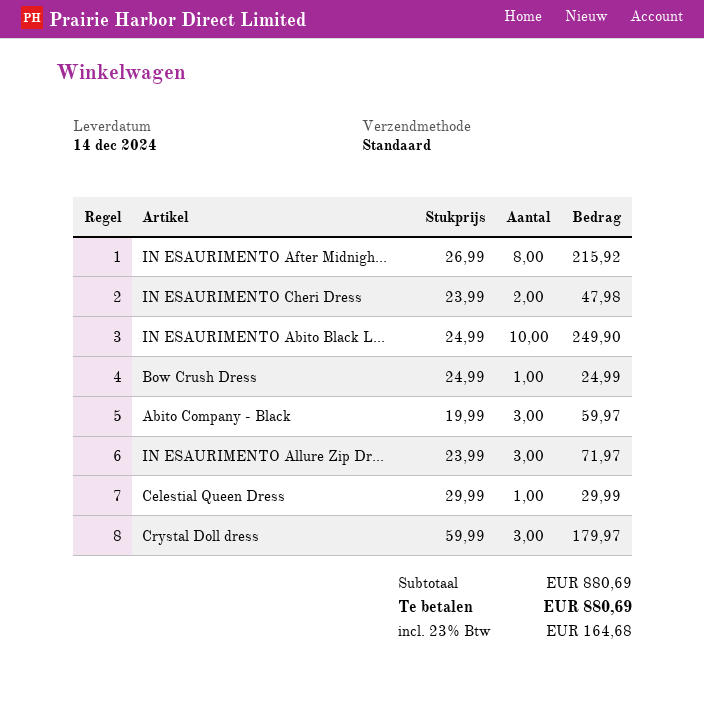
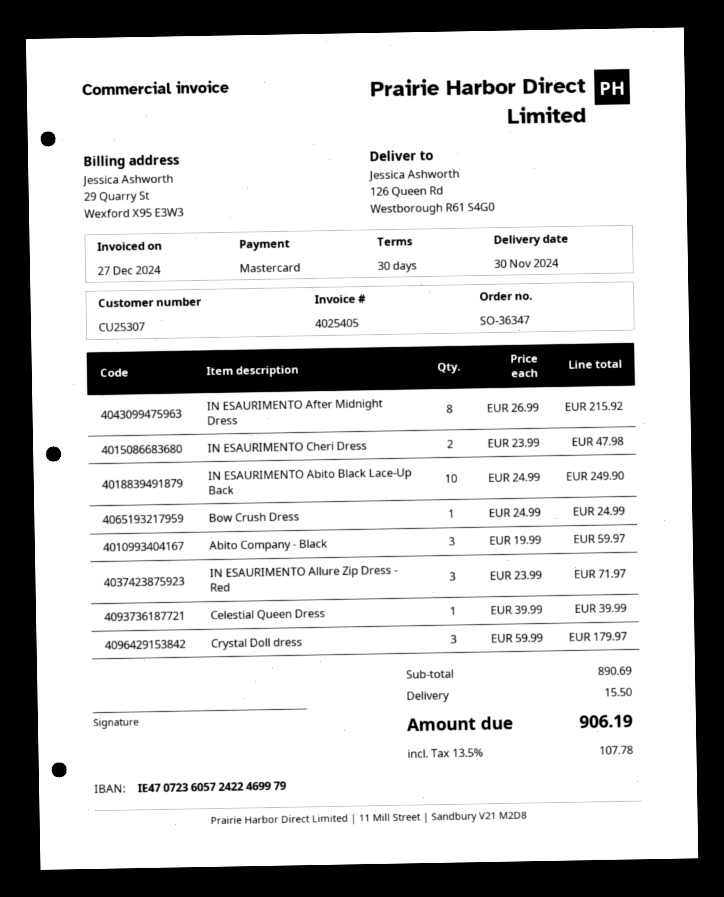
delivery date: 2024-12-14 -> 2024-11-30
Celestial Queen Dress: 1 x 29.99 = 29.99 -> 1 x 39.99 = 39.99
subtotal: 880.69 -> 890.69
shipping: none -> 15.50
tax: 23% = 164.68 -> 13.5% = 107.78
total: 880.69 -> 906.19

